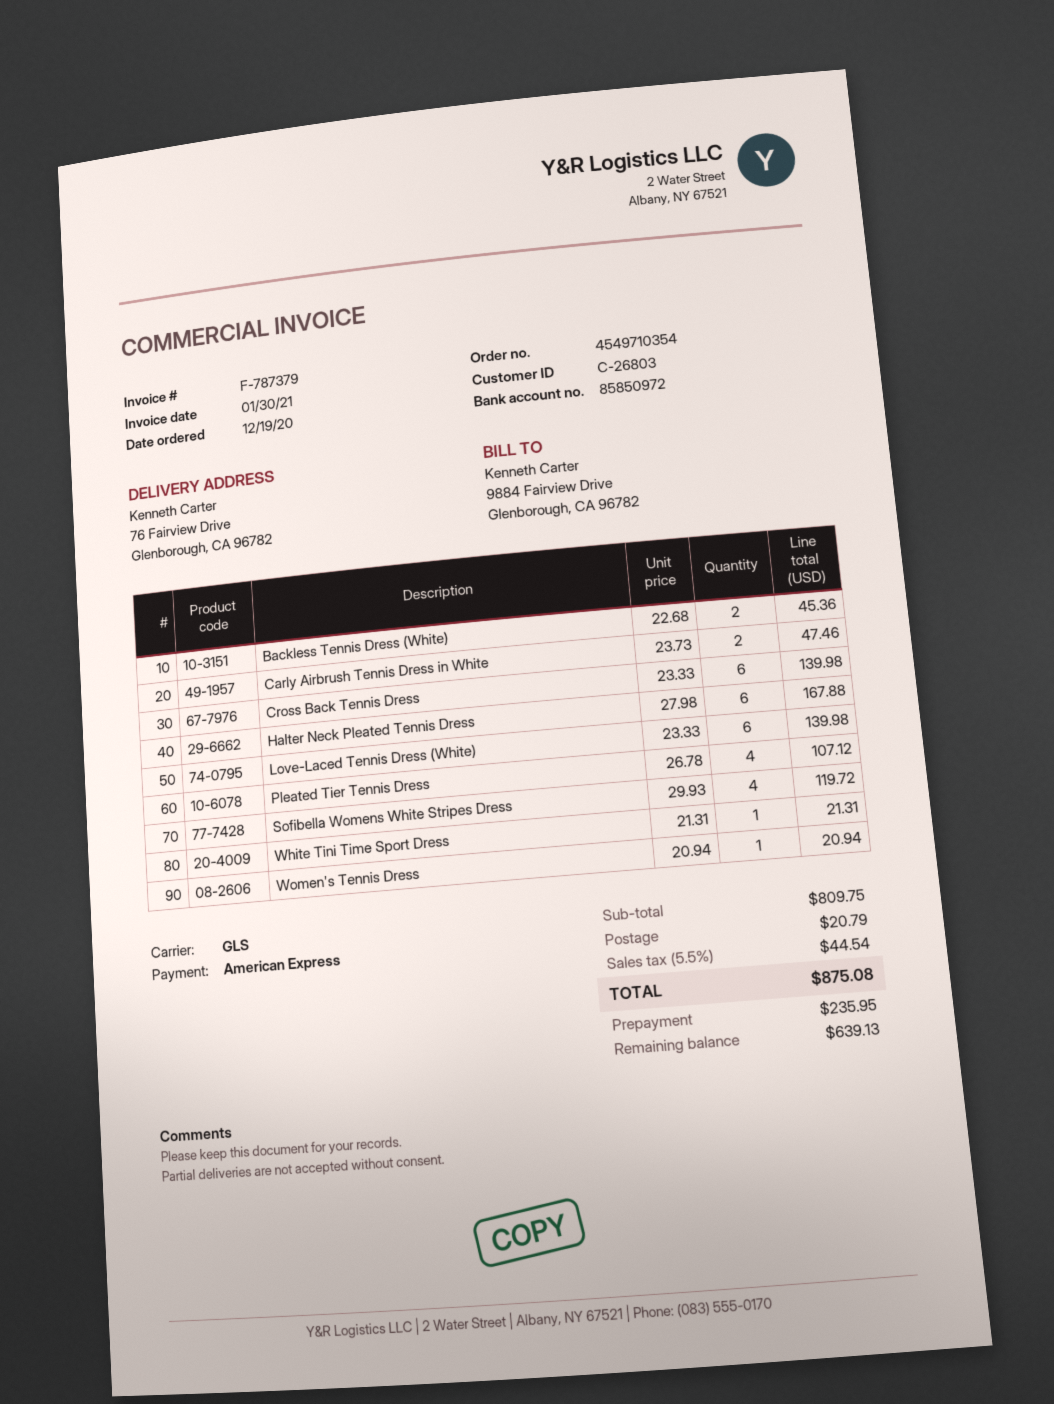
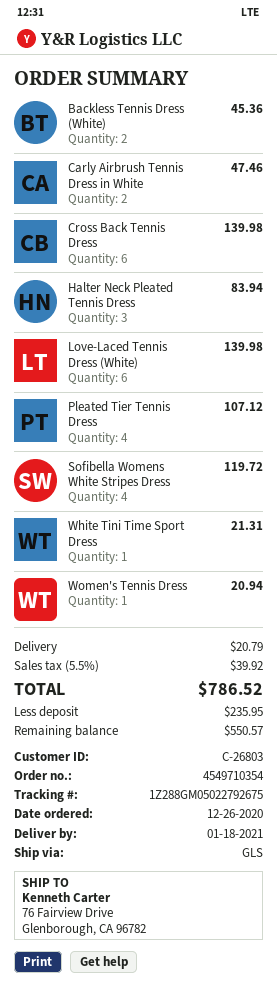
order date: 2020-12-19 -> 2020-12-26
Halter Neck Pleated Tennis Dress: 6 for 167.88 -> 3 for 83.94
tax: 5.5% = 44.54 -> 5.5% = 39.92
total: 875.08 -> 786.52
balance: 639.13 -> 550.57

